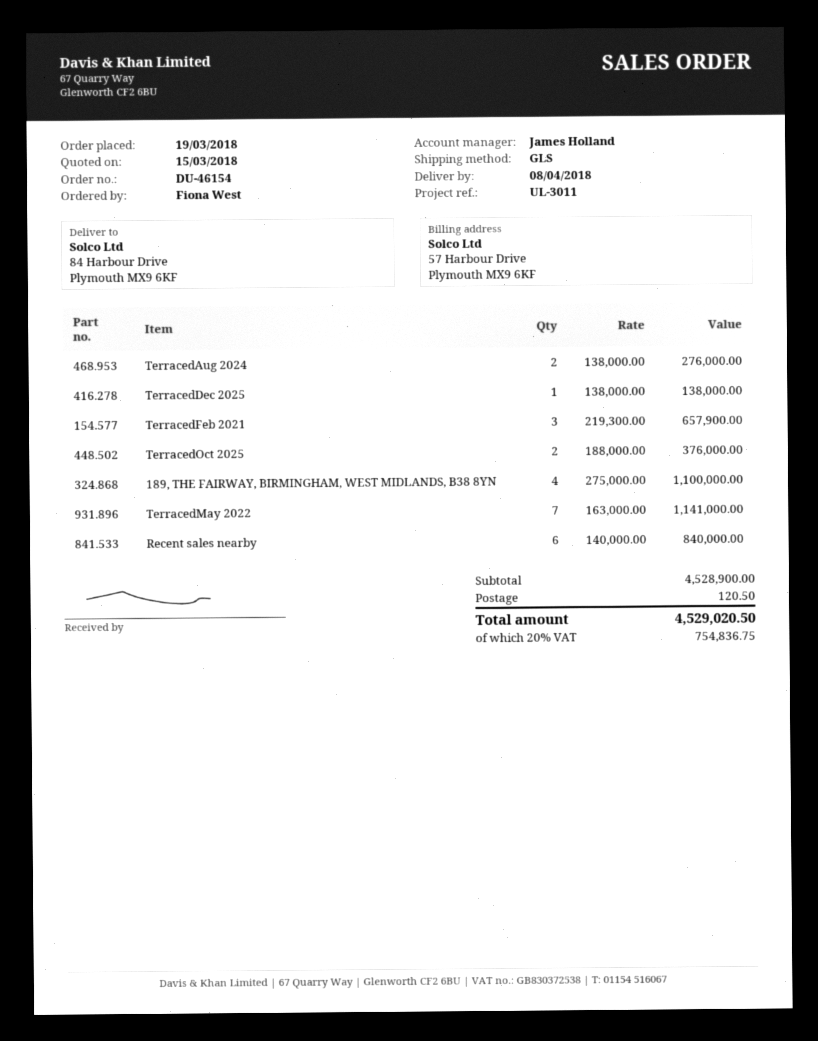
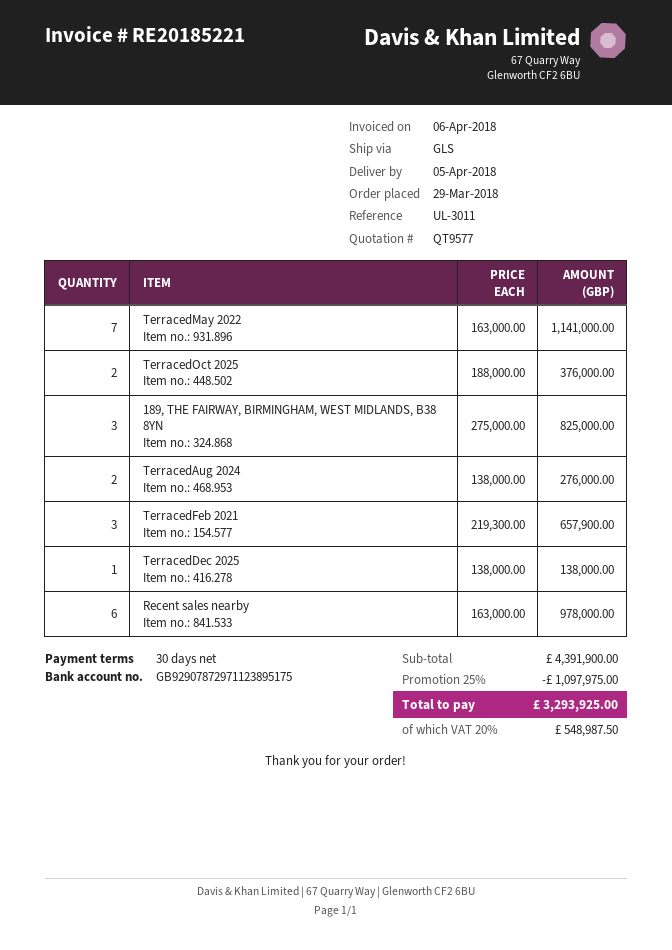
order date: 2018-03-19 -> 2018-03-29
delivery date: 2018-04-08 -> 2018-04-05
189, THE FAIRWAY, BIRMINGHAM, WEST MIDLANDS, B38 8YN: 4 x 275000.00 = 1100000.00 -> 3 x 275000.00 = 825000.00
Recent sales nearby: 6 x 140000.00 = 840000.00 -> 6 x 163000.00 = 978000.00
subtotal: 4528900.00 -> 4391900.00
discount: none -> 25% = 1097975.00
shipping: 120.50 -> none
tax: 20% = 754836.75 -> 20% = 548987.50
total: 4529020.50 -> 3293925.00

